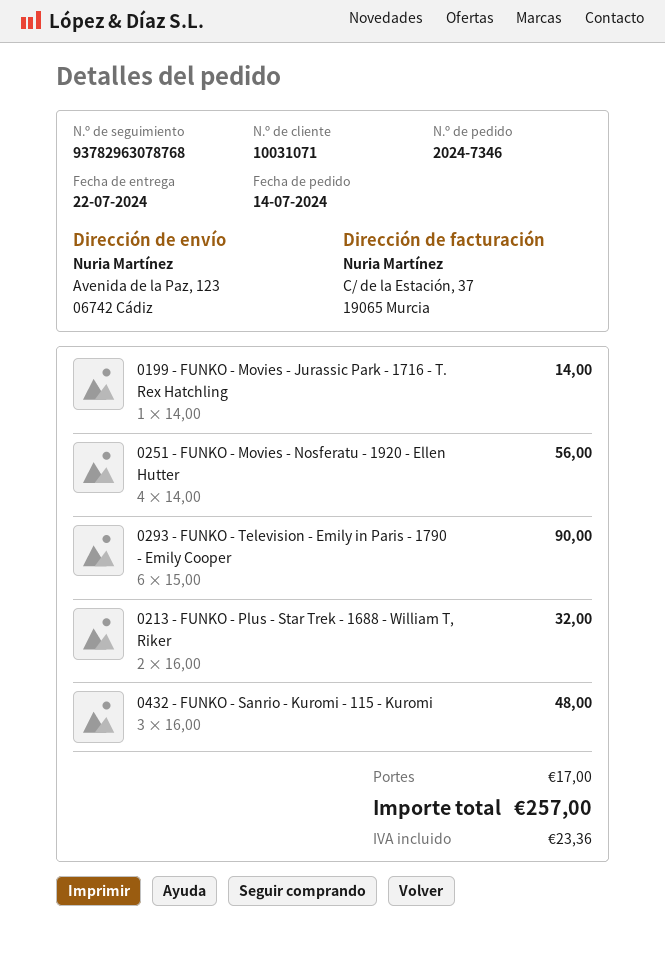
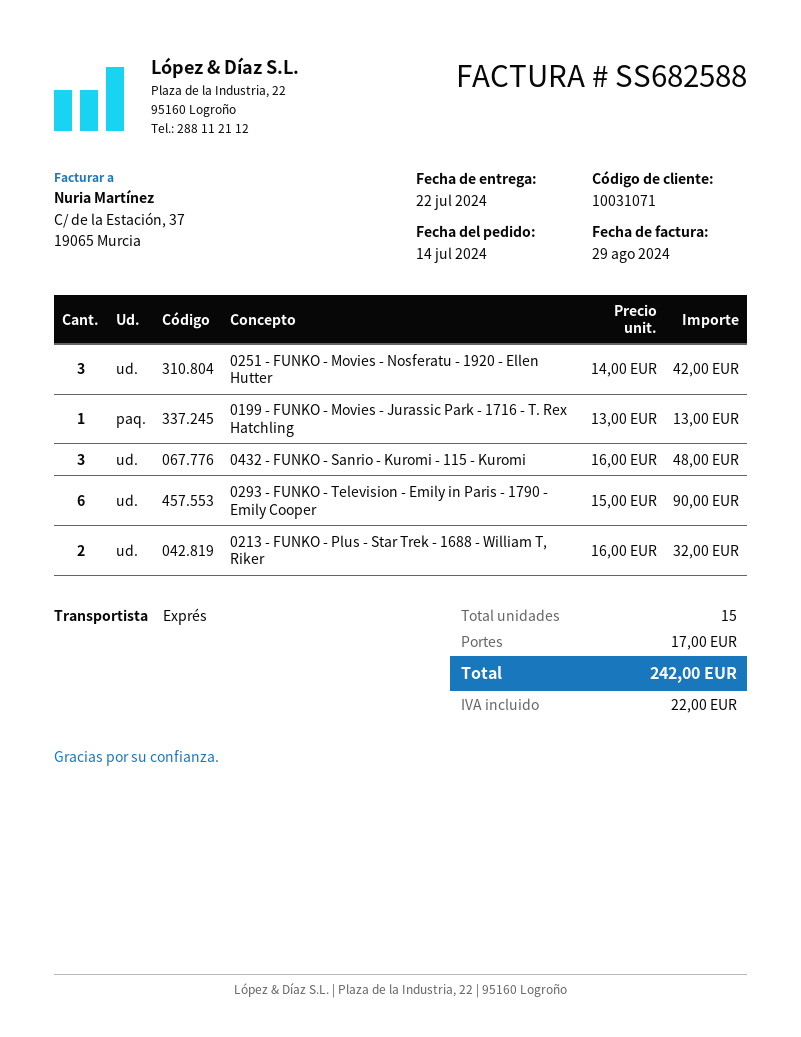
0199 - FUNKO - Movies - Jurassic Park - 1716 - T. Rex Hatchling: 1 x 14.00 = 14.00 -> 1 x 13.00 = 13.00
0251 - FUNKO - Movies - Nosferatu - 1920 - Ellen Hutter: 4 x 14.00 = 56.00 -> 3 x 14.00 = 42.00
tax: 23.36 -> 22.00
total: 257.00 -> 242.00

